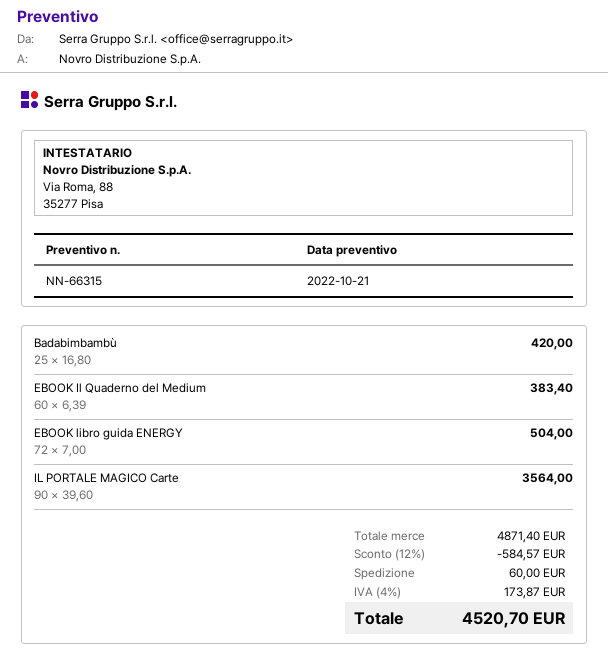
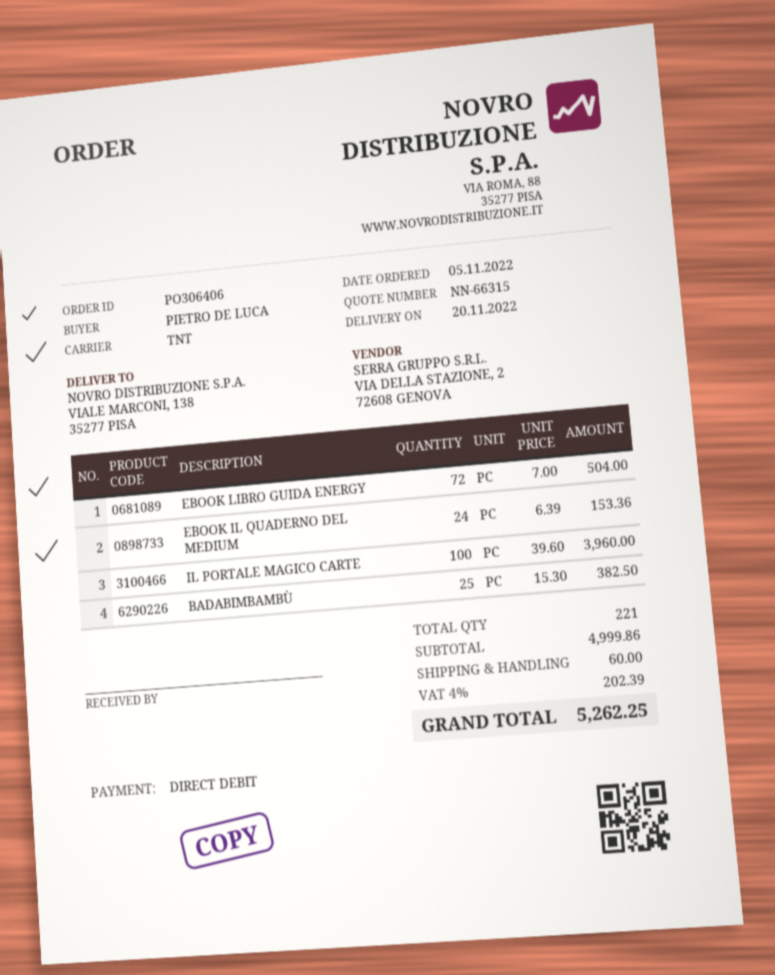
Badabimbambù: 25 x 16.80 = 420.00 -> 25 x 15.30 = 382.50
EBOOK Il Quaderno del Medium: 60 x 6.39 = 383.40 -> 24 x 6.39 = 153.36
IL PORTALE MAGICO Carte: 90 x 39.60 = 3564.00 -> 100 x 39.60 = 3960.00
subtotal: 4871.40 -> 4999.86
discount: 12% = 584.57 -> none
tax: 4% = 173.87 -> 4% = 202.39
total: 4520.70 -> 5262.25

